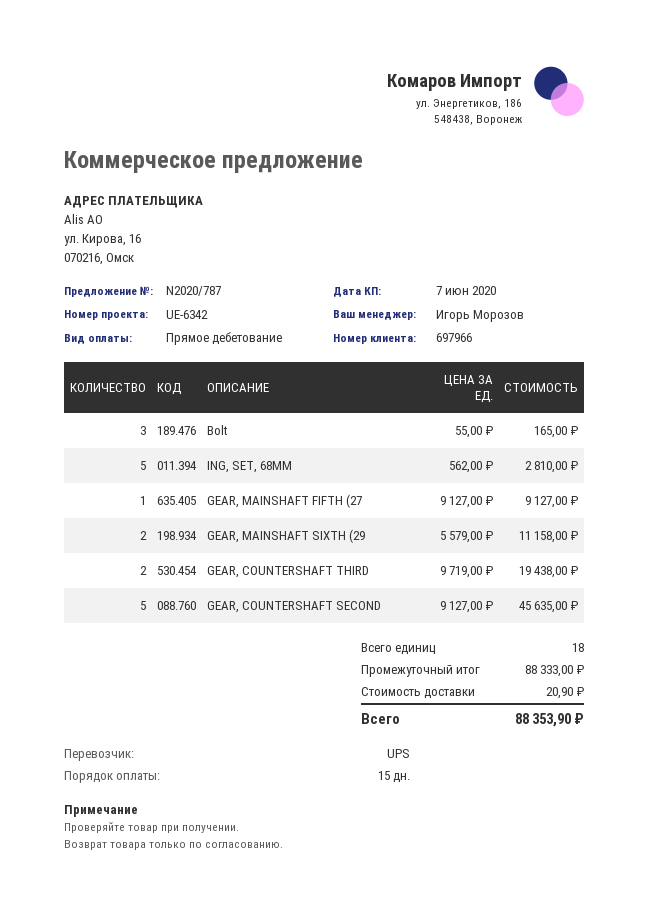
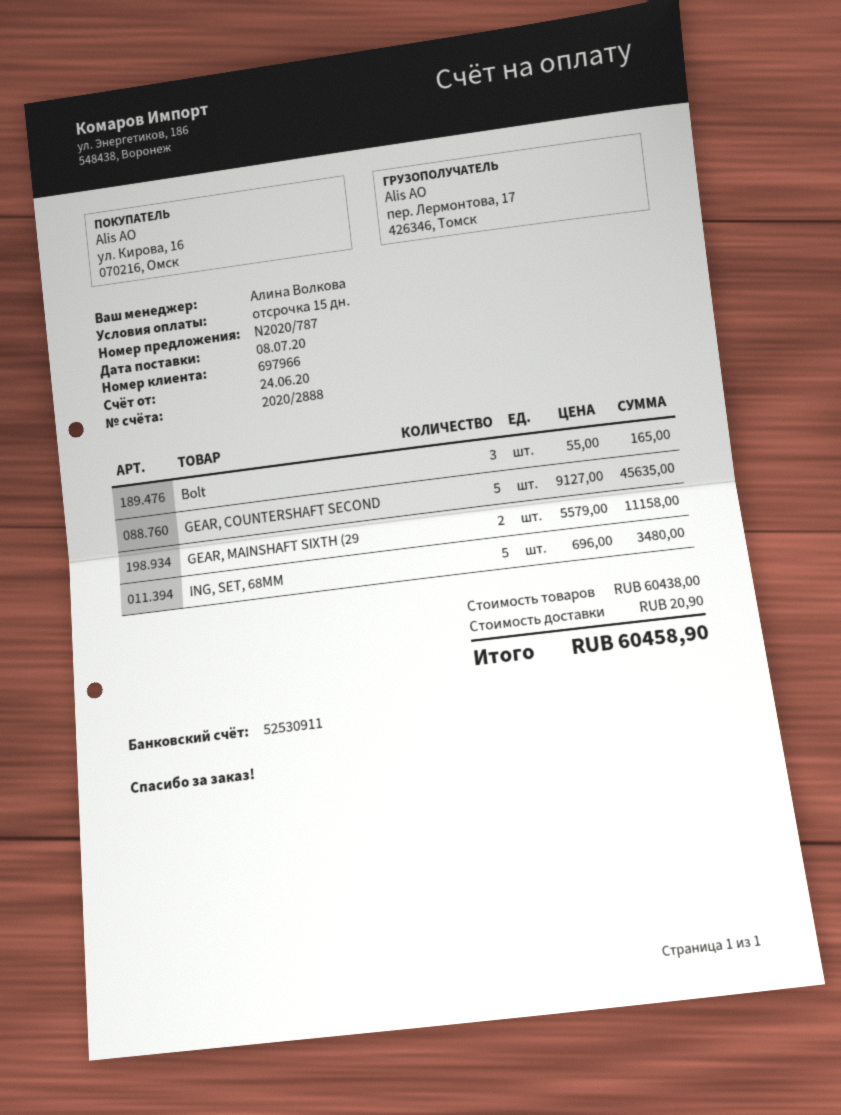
sales rep: Игорь Морозов -> Алина Волкова
ING, SET, 68MM: 5 x 562.00 = 2810.00 -> 5 x 696.00 = 3480.00
GEAR, MAINSHAFT FIFTH (27: 1 x 9127.00 = 9127.00 -> none
GEAR, COUNTERSHAFT THIRD: 2 x 9719.00 = 19438.00 -> none
subtotal: 88333.00 -> 60438.00
total: 88353.90 -> 60458.90

